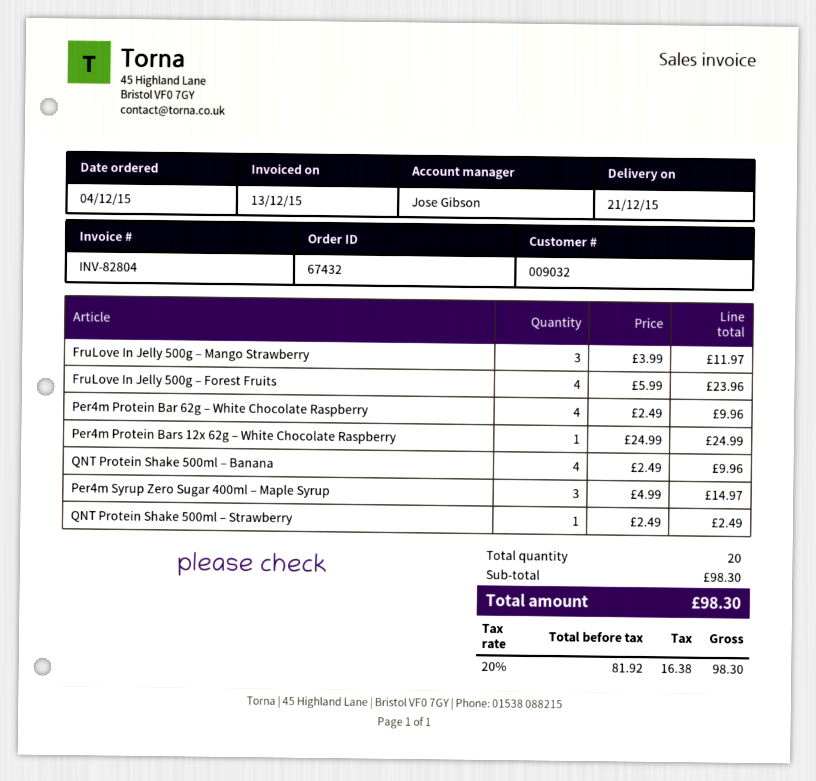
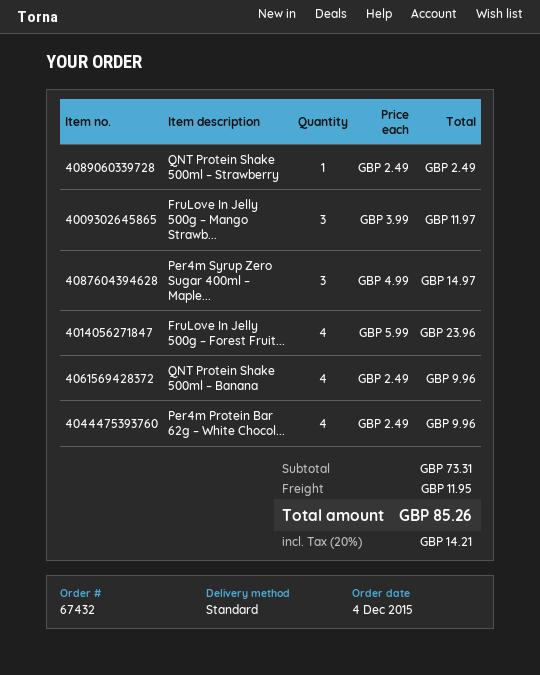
Per4m Protein Bars 12x 62g – White Chocolate Raspberry: 1 x 24.99 = 24.99 -> none
subtotal: 98.30 -> 73.31
shipping: none -> 11.95
tax: 20% = 16.38 -> 20% = 14.21
total: 98.30 -> 85.26

